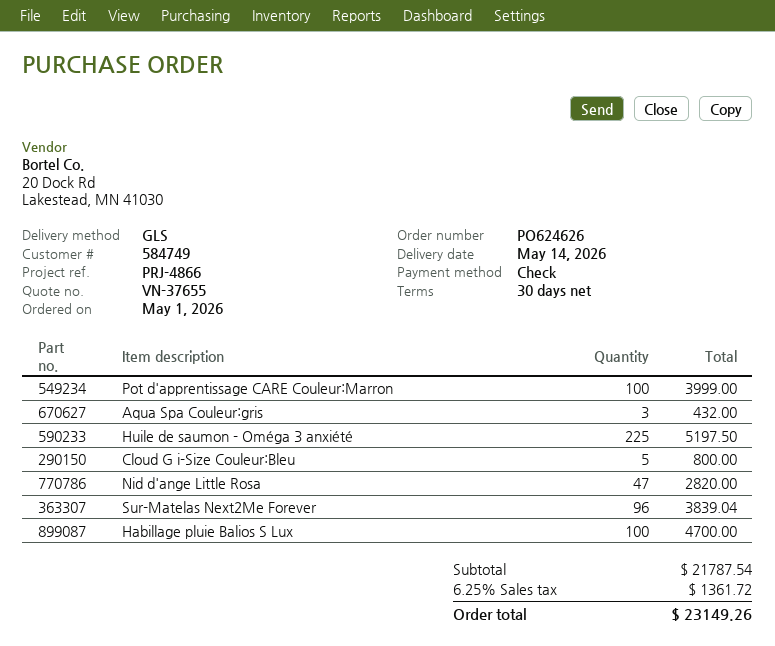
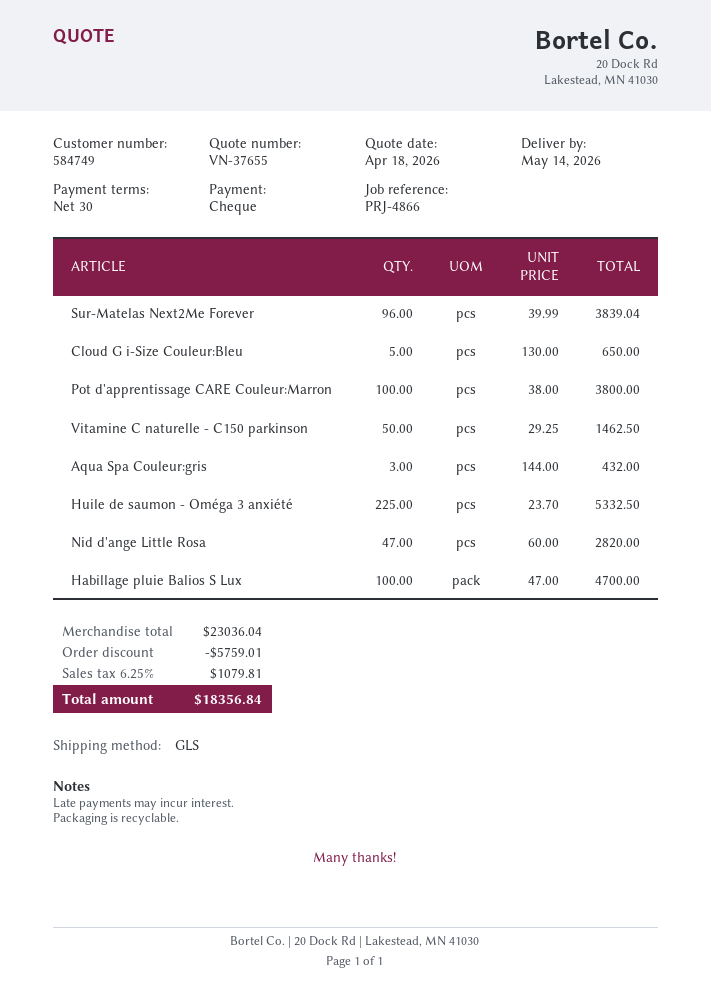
Pot d'apprentissage CARE Couleur:Marron: 100 for 3999.00 -> 100 for 3800.00
Huile de saumon - Oméga 3 anxiété: 225 for 5197.50 -> 225 for 5332.50
Cloud G i-Size Couleur:Bleu: 5 for 800.00 -> 5 for 650.00
Vitamine C naturelle - C150 parkinson: none -> 50 for 1462.50
subtotal: 21787.54 -> 23036.04
discount: none -> 5759.01
tax: 6.25% = 1361.72 -> 6.25% = 1079.81
total: 23149.26 -> 18356.84

